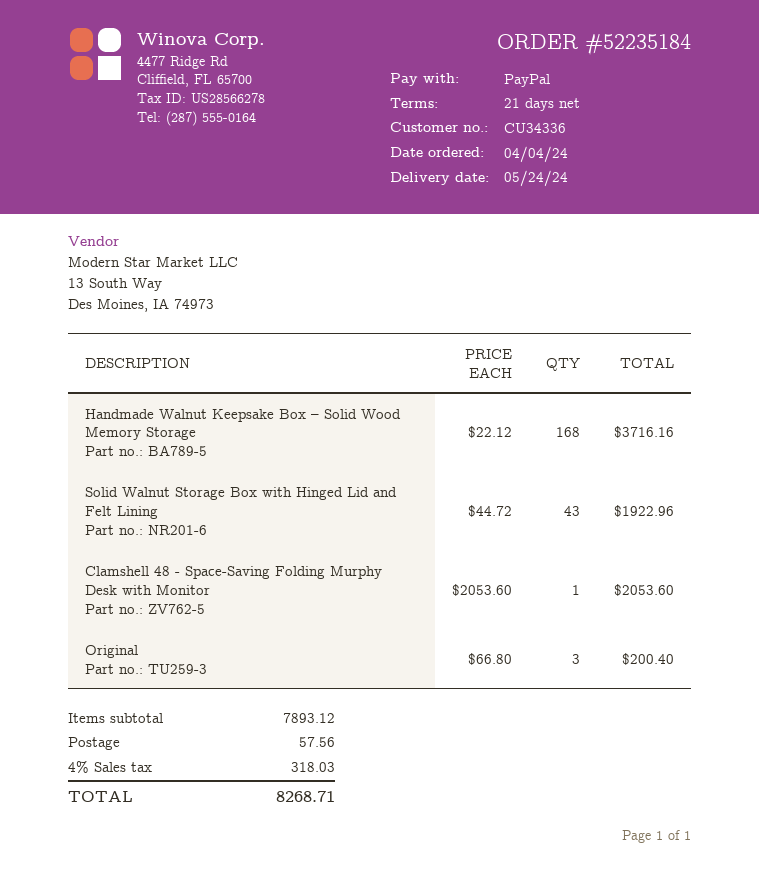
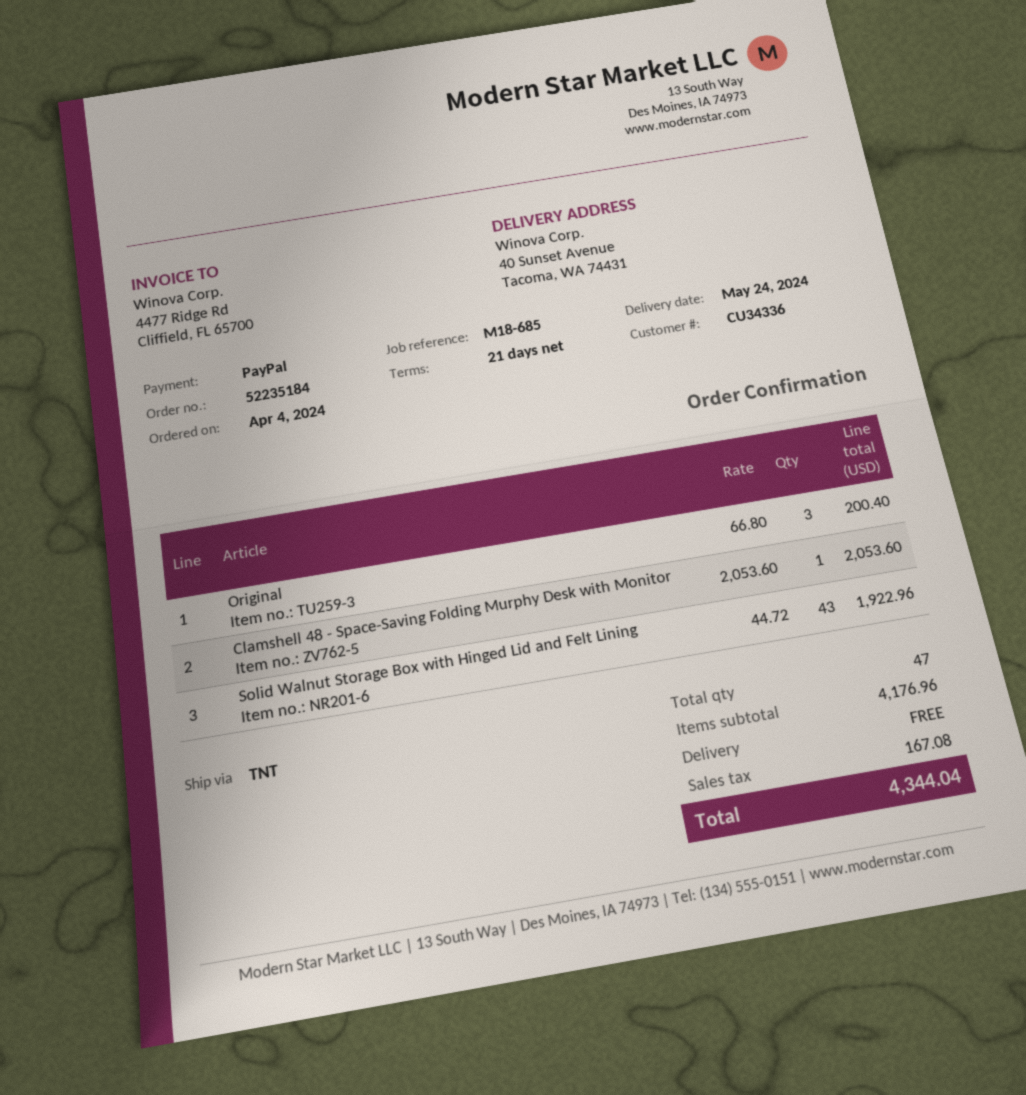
Handmade Walnut Keepsake Box – Solid Wood Memory Storage: 168 x 22.12 = 3716.16 -> none
subtotal: 7893.12 -> 4176.96
shipping: 57.56 -> 0.00
tax: 318.03 -> 167.08
total: 8268.71 -> 4344.04

